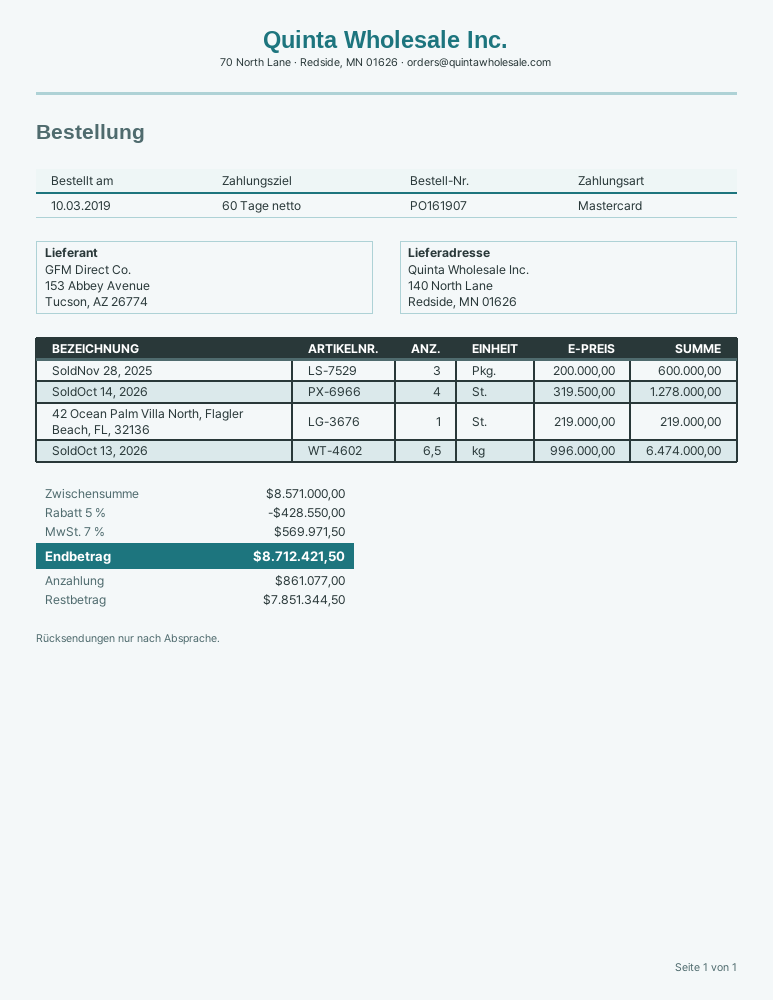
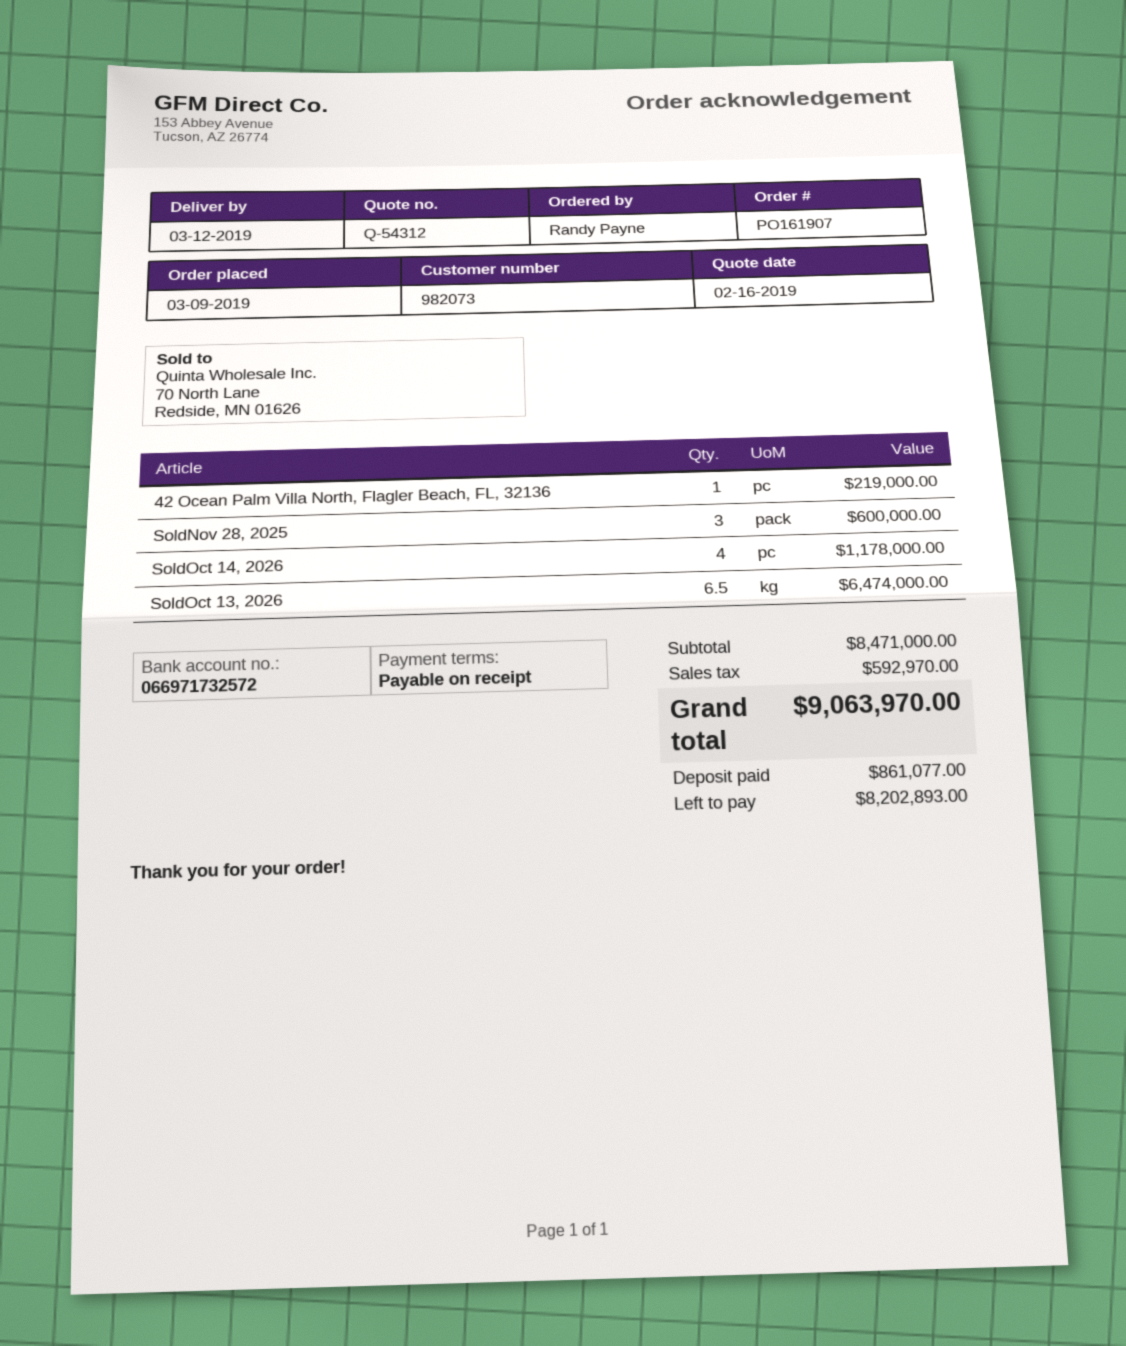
order date: 2019-03-10 -> 2019-03-09
payment terms: 60 days -> on receipt
SoldOct 14, 2026: 4 for 1278000.00 -> 4 for 1178000.00
subtotal: 8571000.00 -> 8471000.00
discount: 5% = 428550.00 -> none
tax: 569971.50 -> 592970.00
total: 8712421.50 -> 9063970.00
balance: 7851344.50 -> 8202893.00

